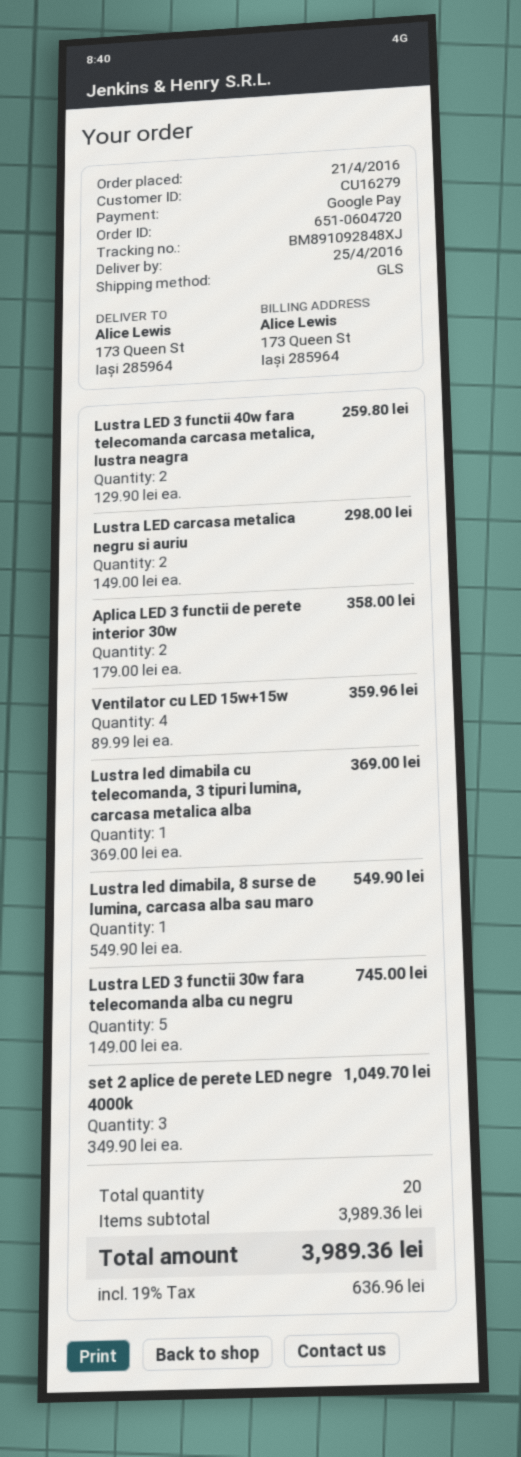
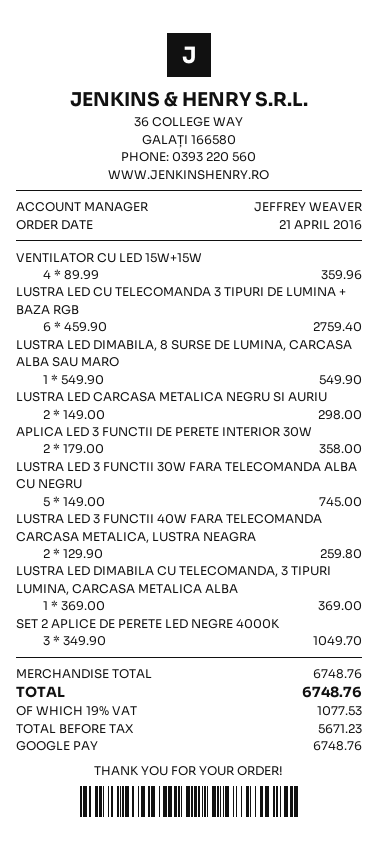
LUSTRA LED CU TELECOMANDA 3 TIPURI DE LUMINA + BAZA RGB: none -> 6 x 459.90 = 2759.40
subtotal: 3989.36 -> 6748.76
tax: 19% = 636.96 -> 19% = 1077.53
total: 3989.36 -> 6748.76

